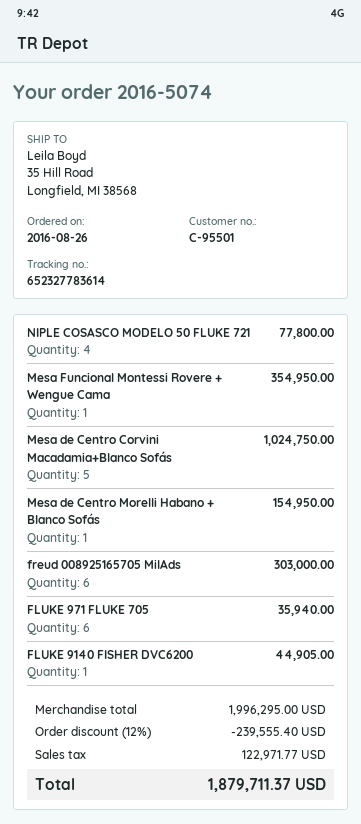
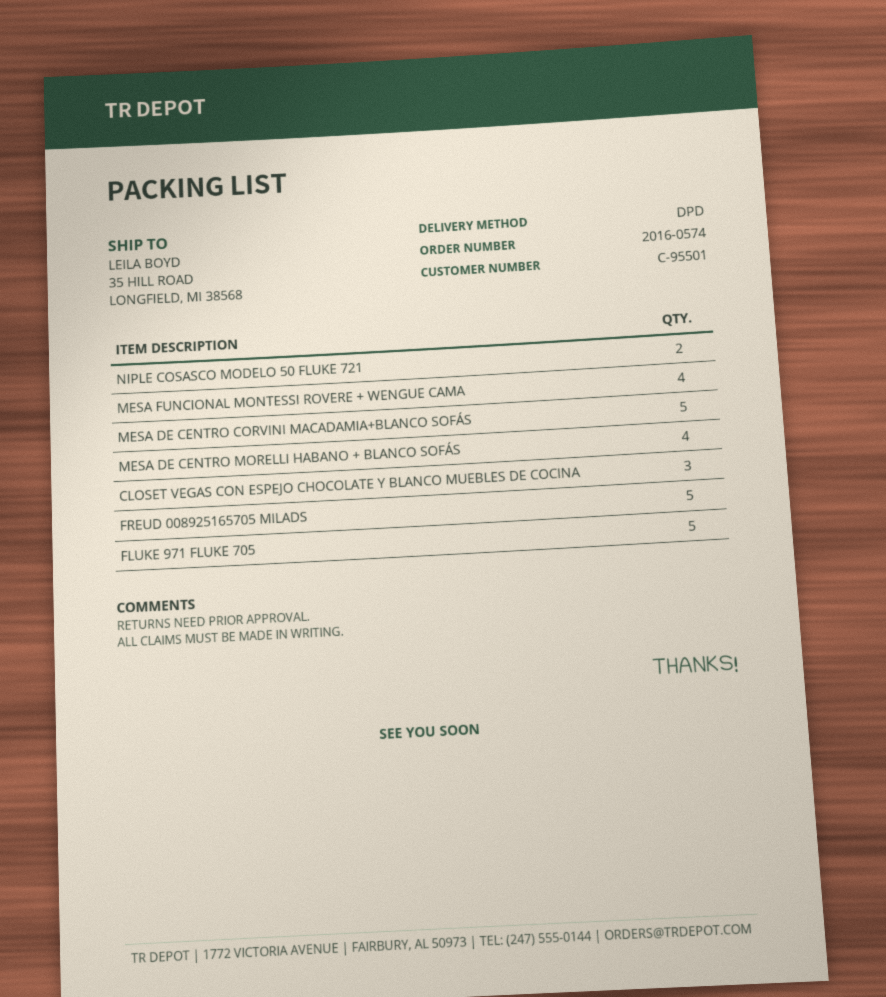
order number: 2016-5074 -> 2016-0574
NIPLE COSASCO MODELO 50 FLUKE 721: 4 -> 2
Mesa Funcional Montessi Rovere + Wengue Cama: 1 -> 4
Mesa de Centro Morelli Habano + Blanco Sofás: 1 -> 4
freud 008925165705 MilAds: 6 -> 5
FLUKE 971 FLUKE 705: 6 -> 5
FLUKE 9140 FISHER DVC6200: 1 -> none
CLOSET VEGAS CON ESPEJO CHOCOLATE Y BLANCO MUEBLES DE COCINA: none -> 3

